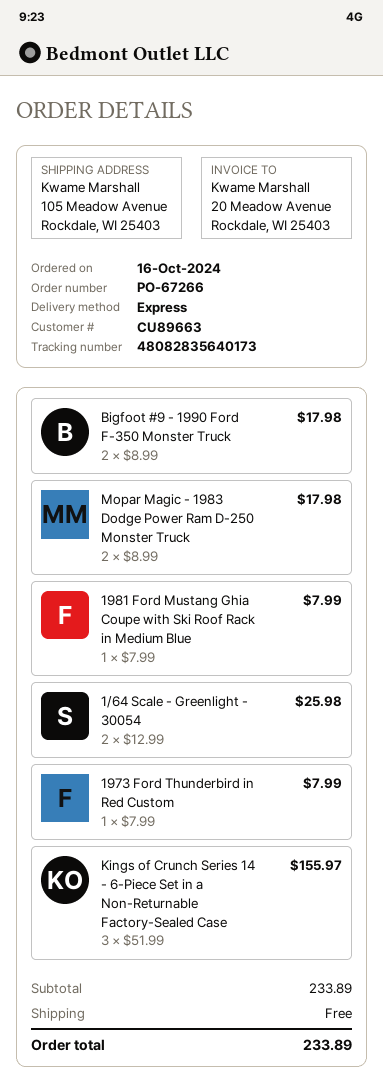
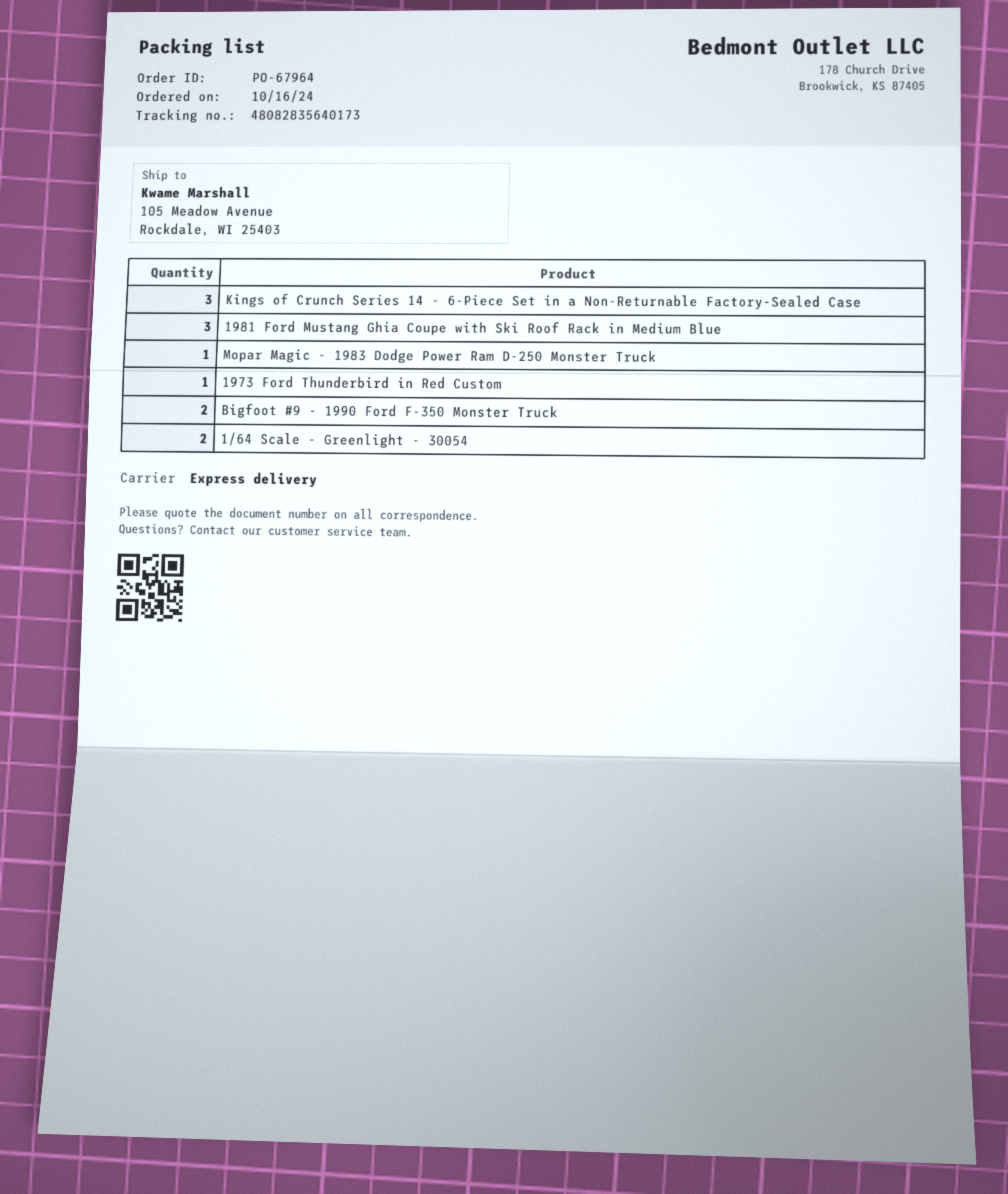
order number: PO-67266 -> PO-67964
Mopar Magic - 1983 Dodge Power Ram D-250 Monster Truck: 2 -> 1
1981 Ford Mustang Ghia Coupe with Ski Roof Rack in Medium Blue: 1 -> 3

